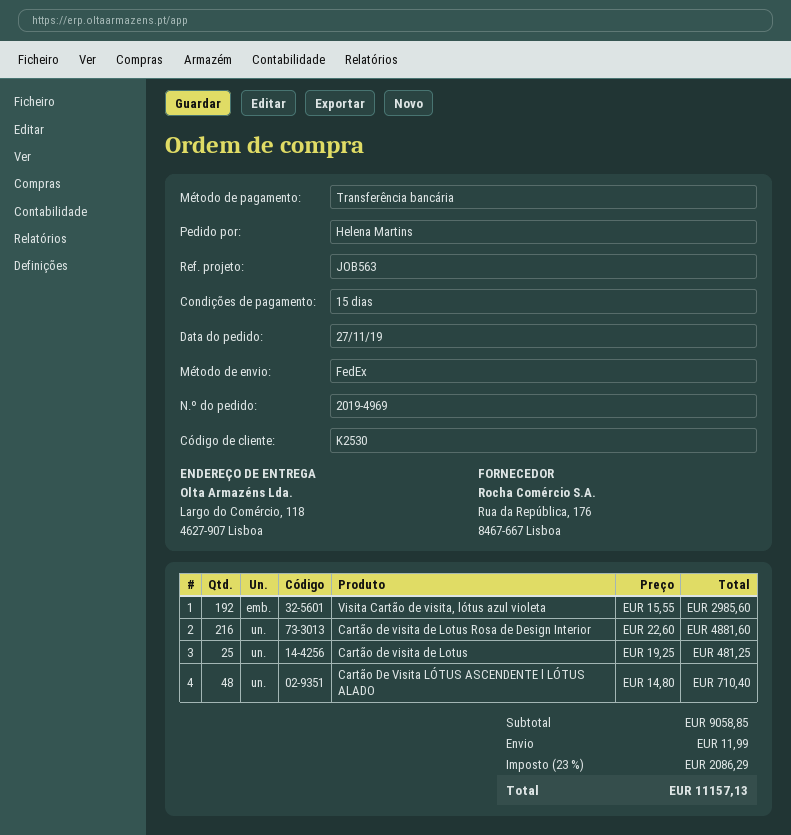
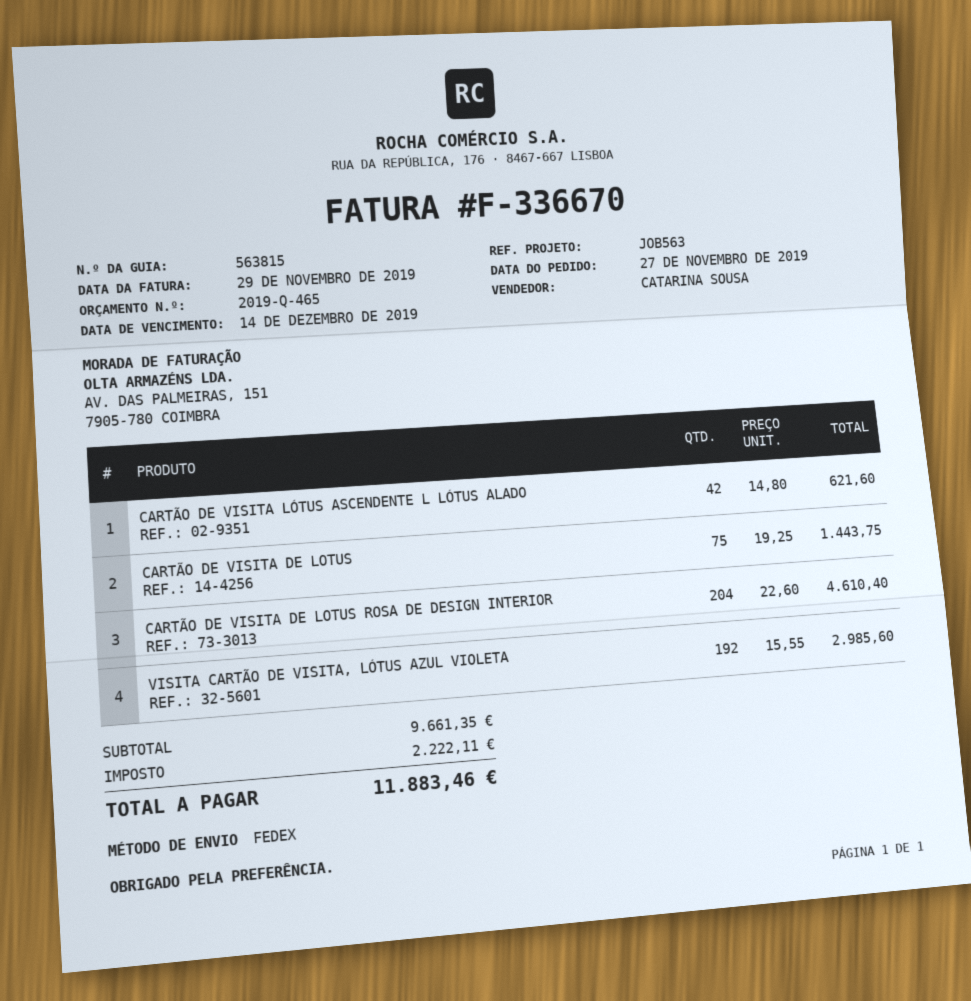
Cartão de visita de Lotus Rosa de Design Interior: 216 x 22.60 = 4881.60 -> 204 x 22.60 = 4610.40
Cartão de visita de Lotus: 25 x 19.25 = 481.25 -> 75 x 19.25 = 1443.75
Cartão De Visita LÓTUS ASCENDENTE l LÓTUS ALADO: 48 x 14.80 = 710.40 -> 42 x 14.80 = 621.60
subtotal: 9058.85 -> 9661.35
shipping: 11.99 -> none
tax: 2086.29 -> 2222.11
total: 11157.13 -> 11883.46

